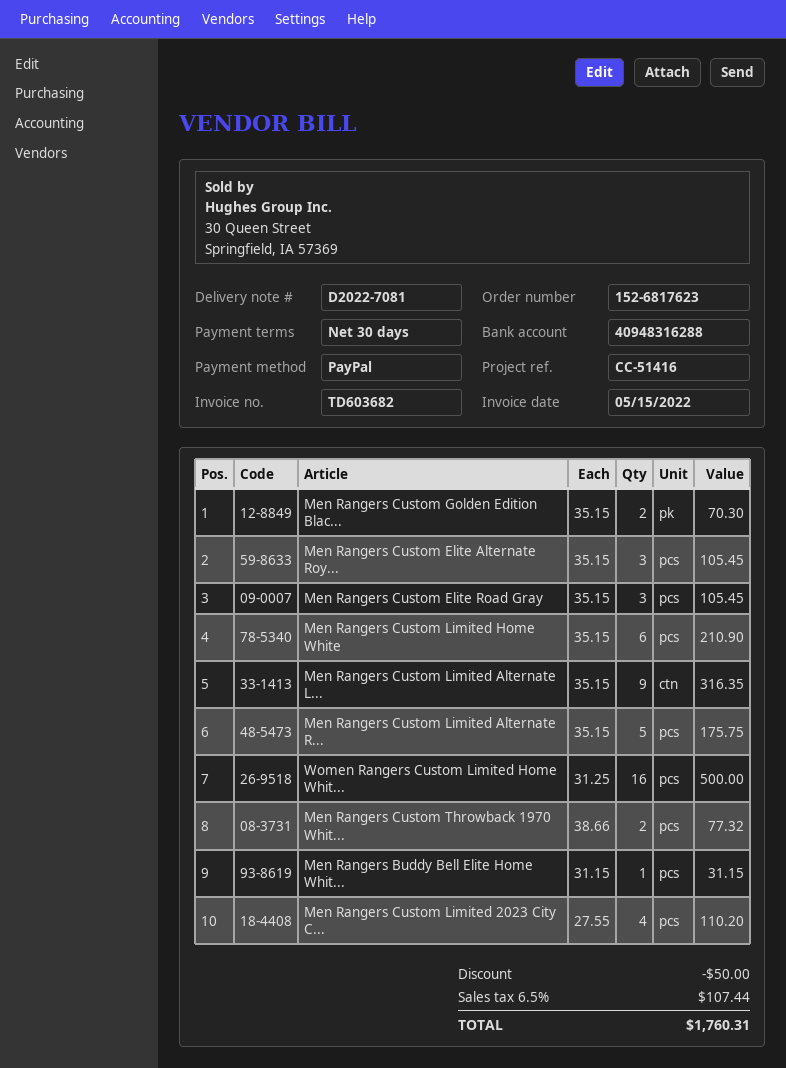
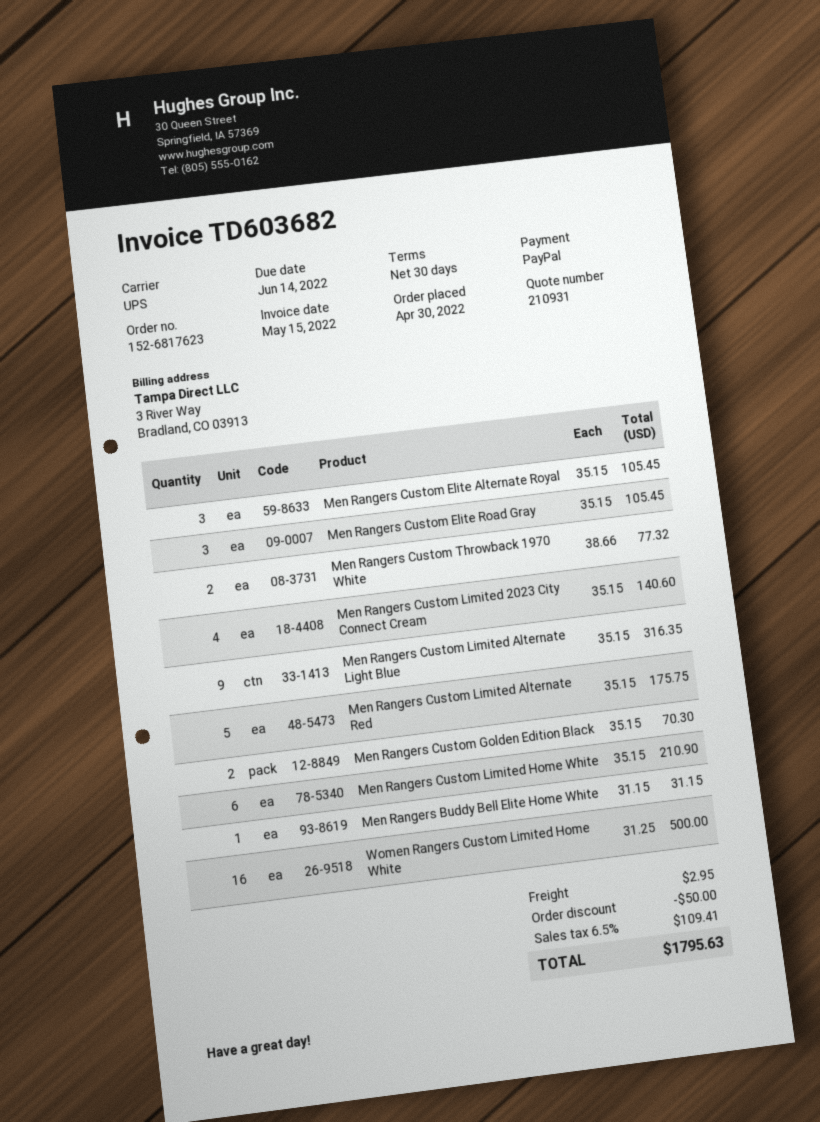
Men Rangers Custom Limited 2023 City C...: 4 x 27.55 = 110.20 -> 4 x 35.15 = 140.60
shipping: none -> 2.95
tax: 6.5% = 107.44 -> 6.5% = 109.41
total: 1760.31 -> 1795.63

